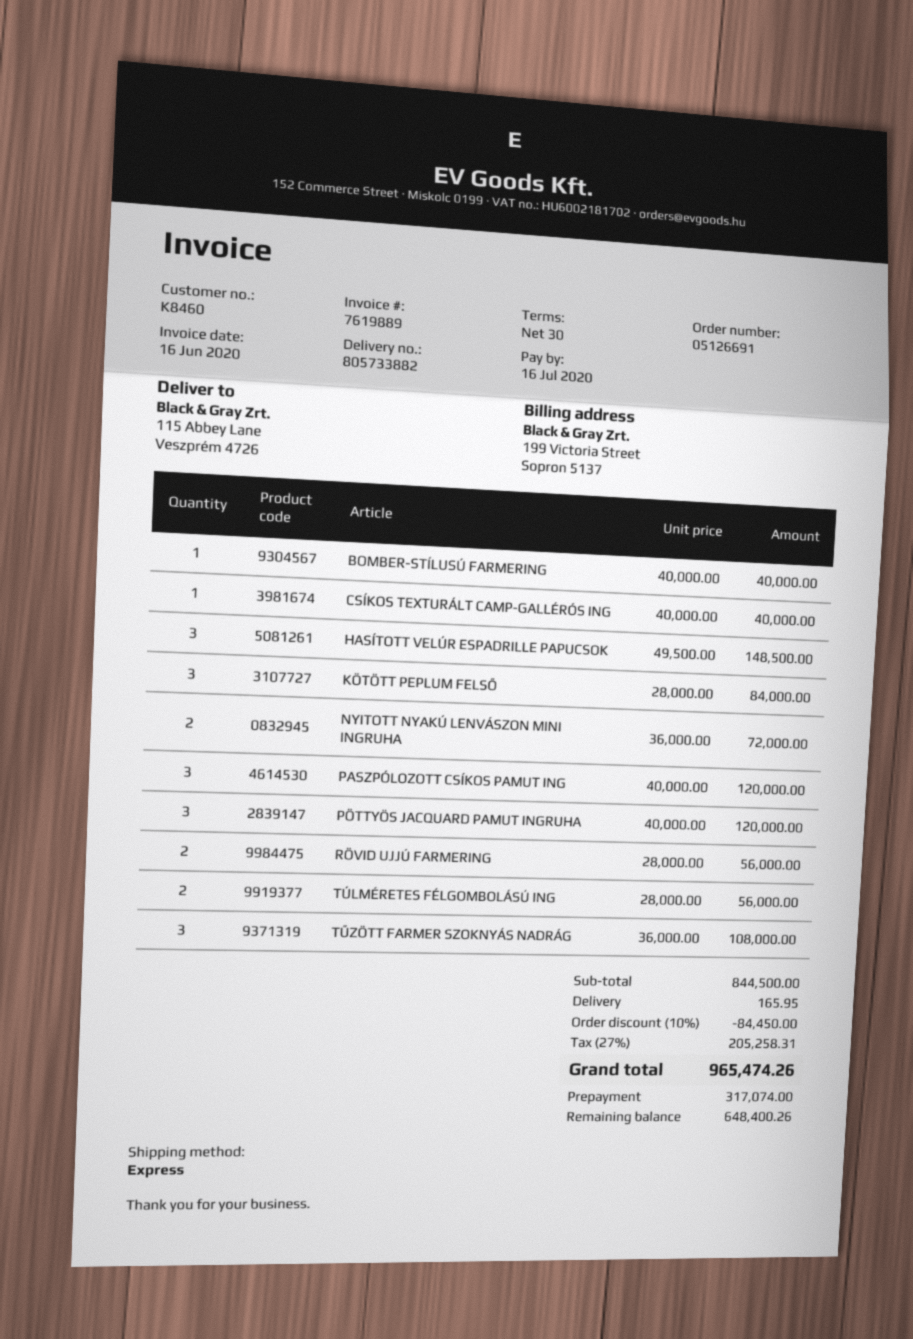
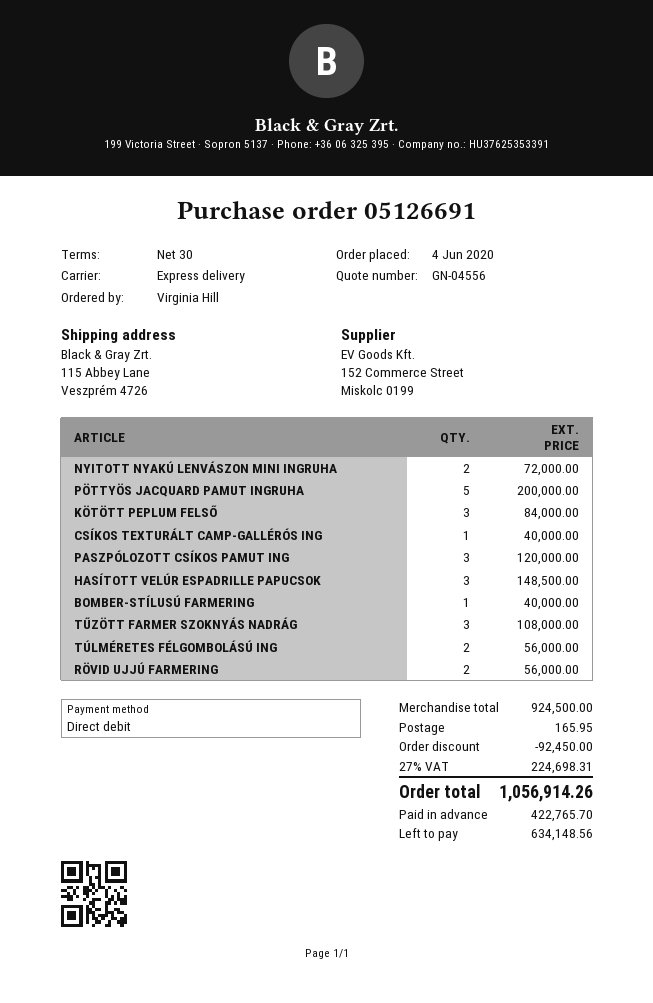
PÖTTYÖS JACQUARD PAMUT INGRUHA: 3 for 120000.00 -> 5 for 200000.00
subtotal: 844500.00 -> 924500.00
discount: 84450.00 -> 92450.00
tax: 27% = 205258.31 -> 27% = 224698.31
total: 965474.26 -> 1056914.26
deposit: 317074.00 -> 422765.70
balance: 648400.26 -> 634148.56

